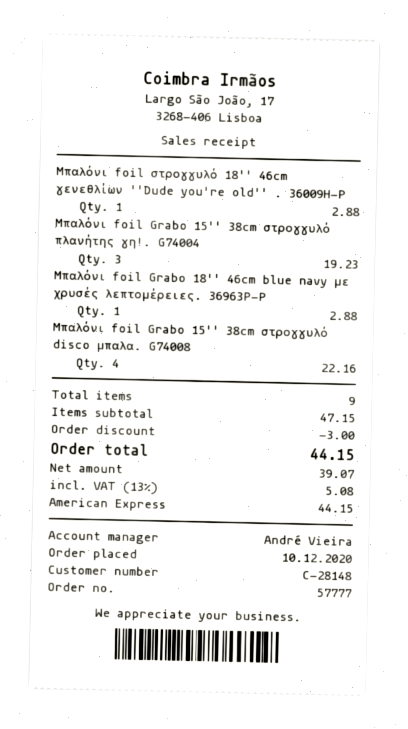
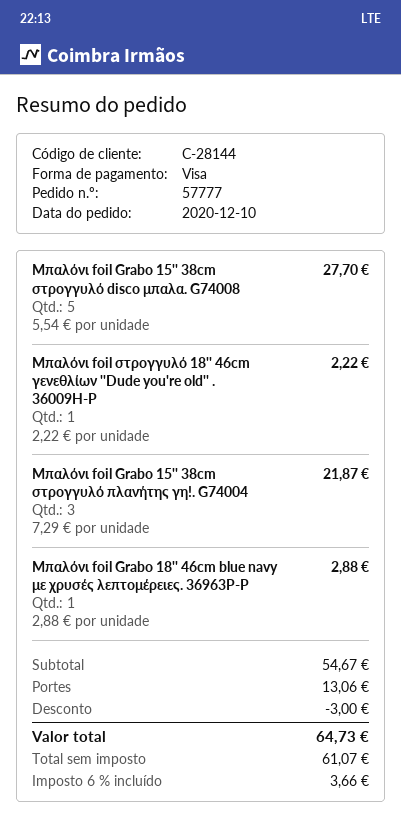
customer number: C-28148 -> C-28144
payment method: American Express -> Visa
Μπαλόνι foil στρογγυλό 18'' 46cm γενεθλίων ''Dude you're old'' . 36009H-P: 1 for 2.88 -> 1 for 2.22
Μπαλόνι foil Grabo 15'' 38cm στρογγυλό πλανήτης γη!. G74004: 3 for 19.23 -> 3 for 21.87
Μπαλόνι foil Grabo 15'' 38cm στρογγυλό disco μπαλα. G74008: 4 for 22.16 -> 5 for 27.70
subtotal: 47.15 -> 54.67
shipping: none -> 13.06
net: 39.07 -> 61.07
tax: 13% = 5.08 -> 6% = 3.66
total: 44.15 -> 64.73

